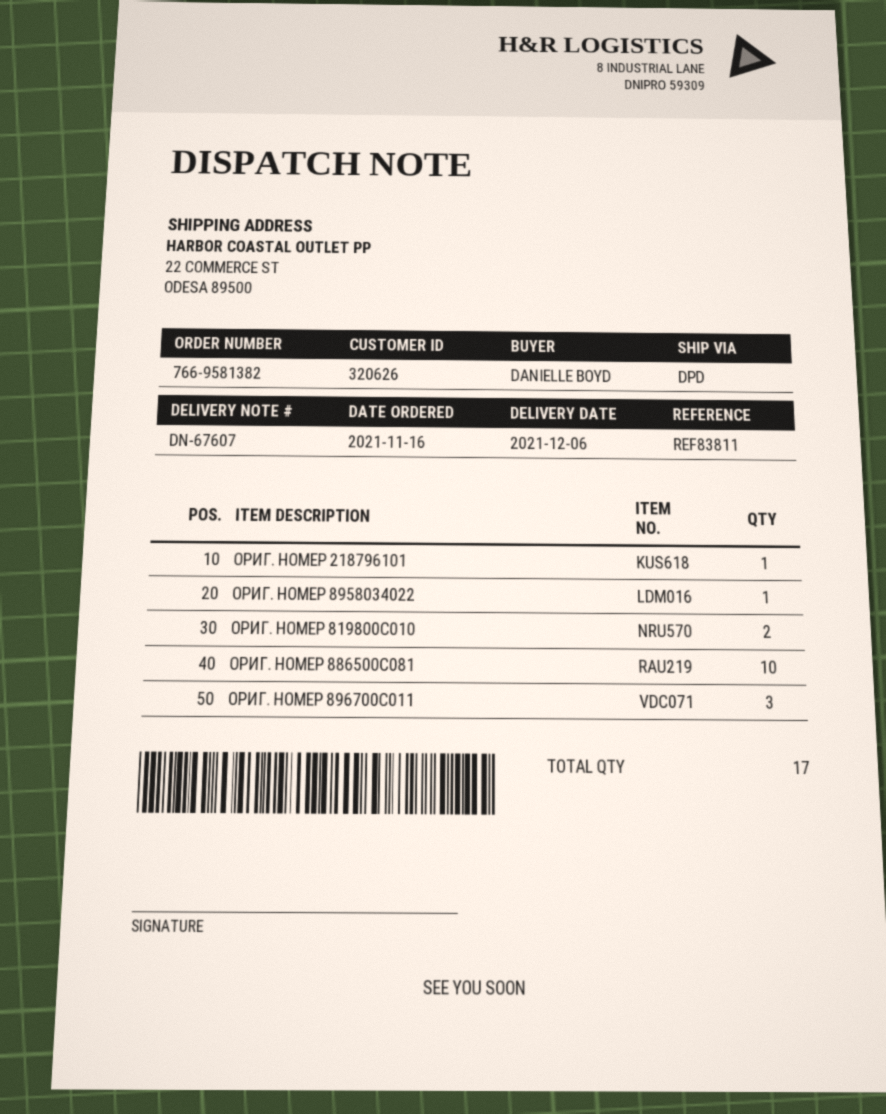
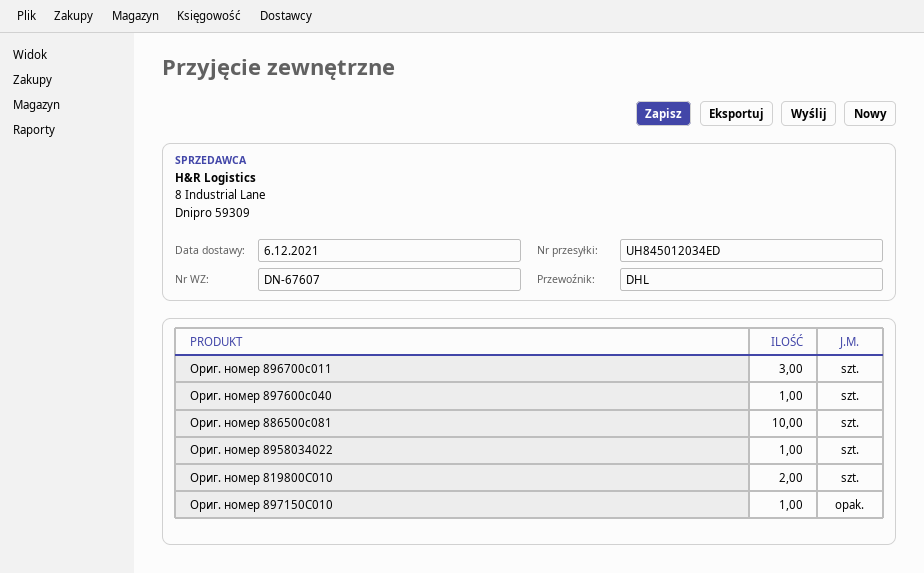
shipping method: DPD -> DHL
ОРИГ. НОМЕР 218796101: 1 -> none
Ориг. номер 897600c040: none -> 1
Ориг. номер 897150C010: none -> 1

